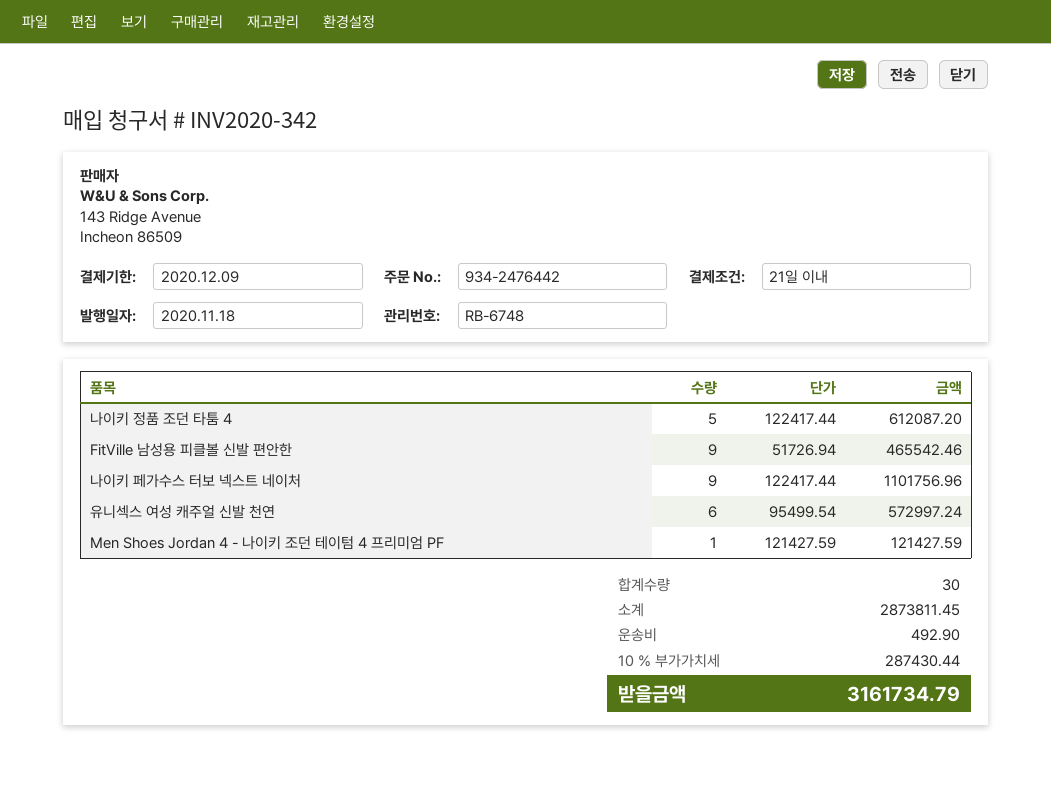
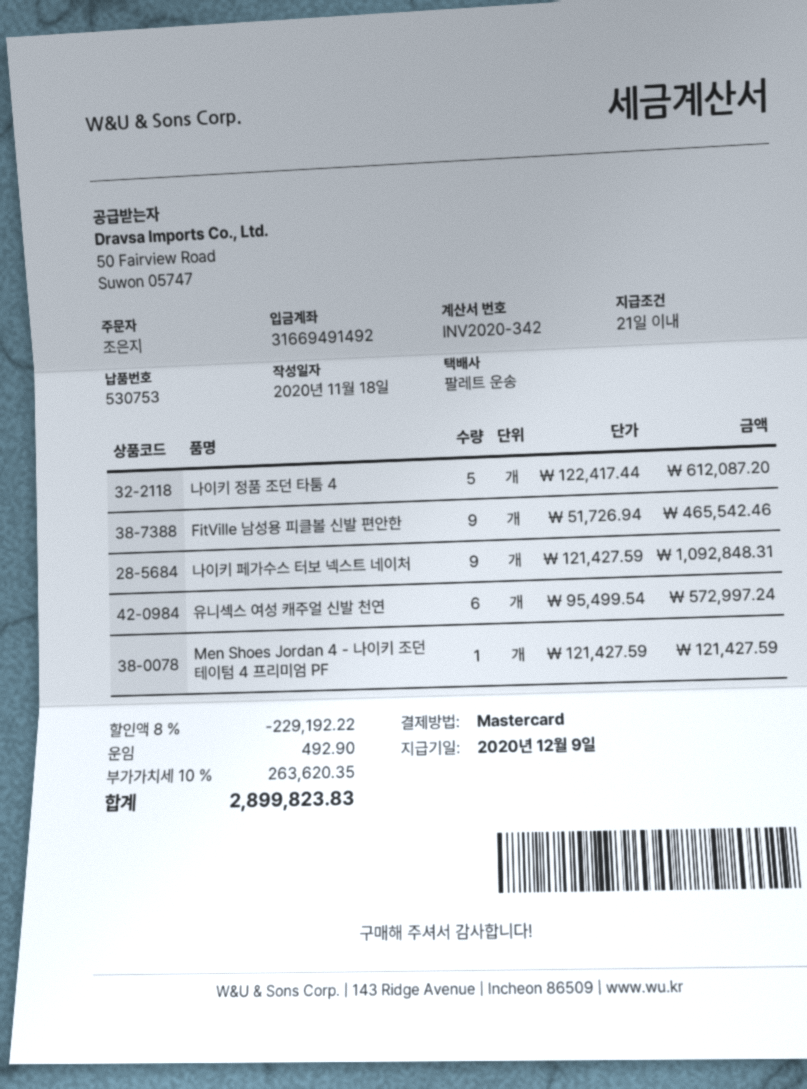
나이키 페가수스 터보 넥스트 네이처: 9 x 122417.44 = 1101756.96 -> 9 x 121427.59 = 1092848.31
discount: none -> 8% = 229192.22
tax: 10% = 287430.44 -> 10% = 263620.35
total: 3161734.79 -> 2899823.83

